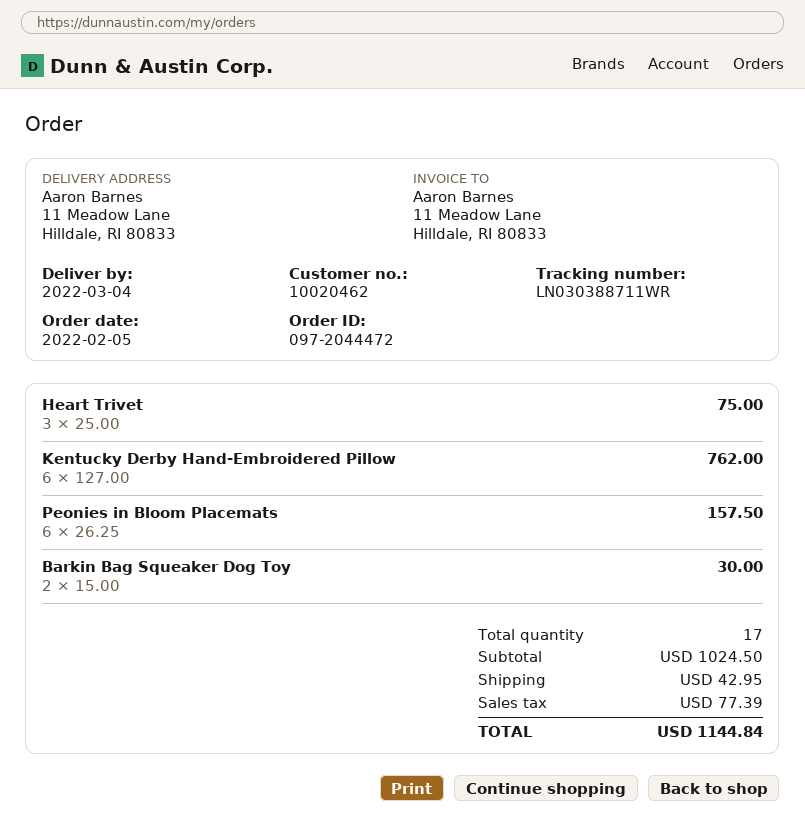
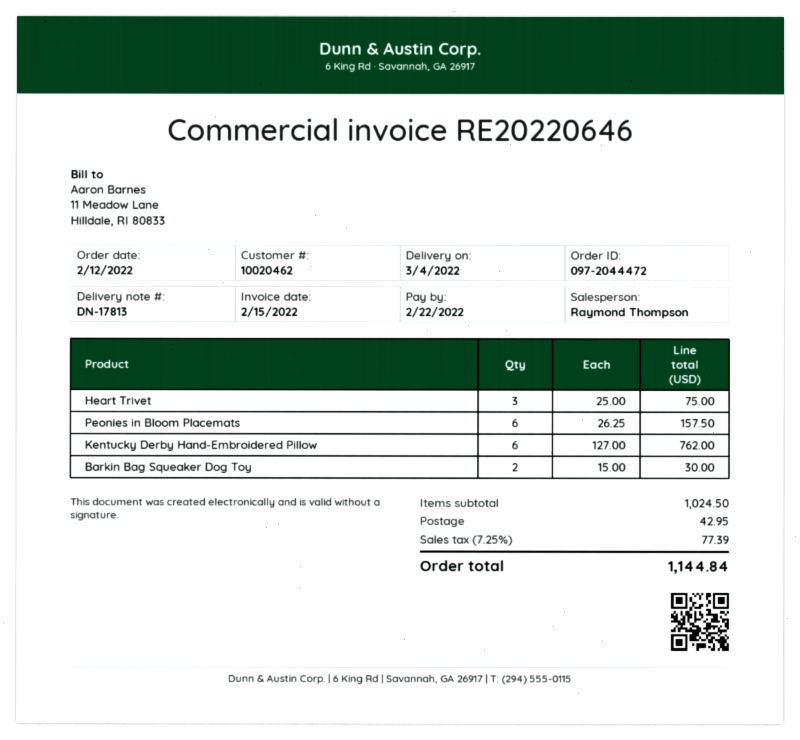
order date: 2022-02-05 -> 2022-02-12

